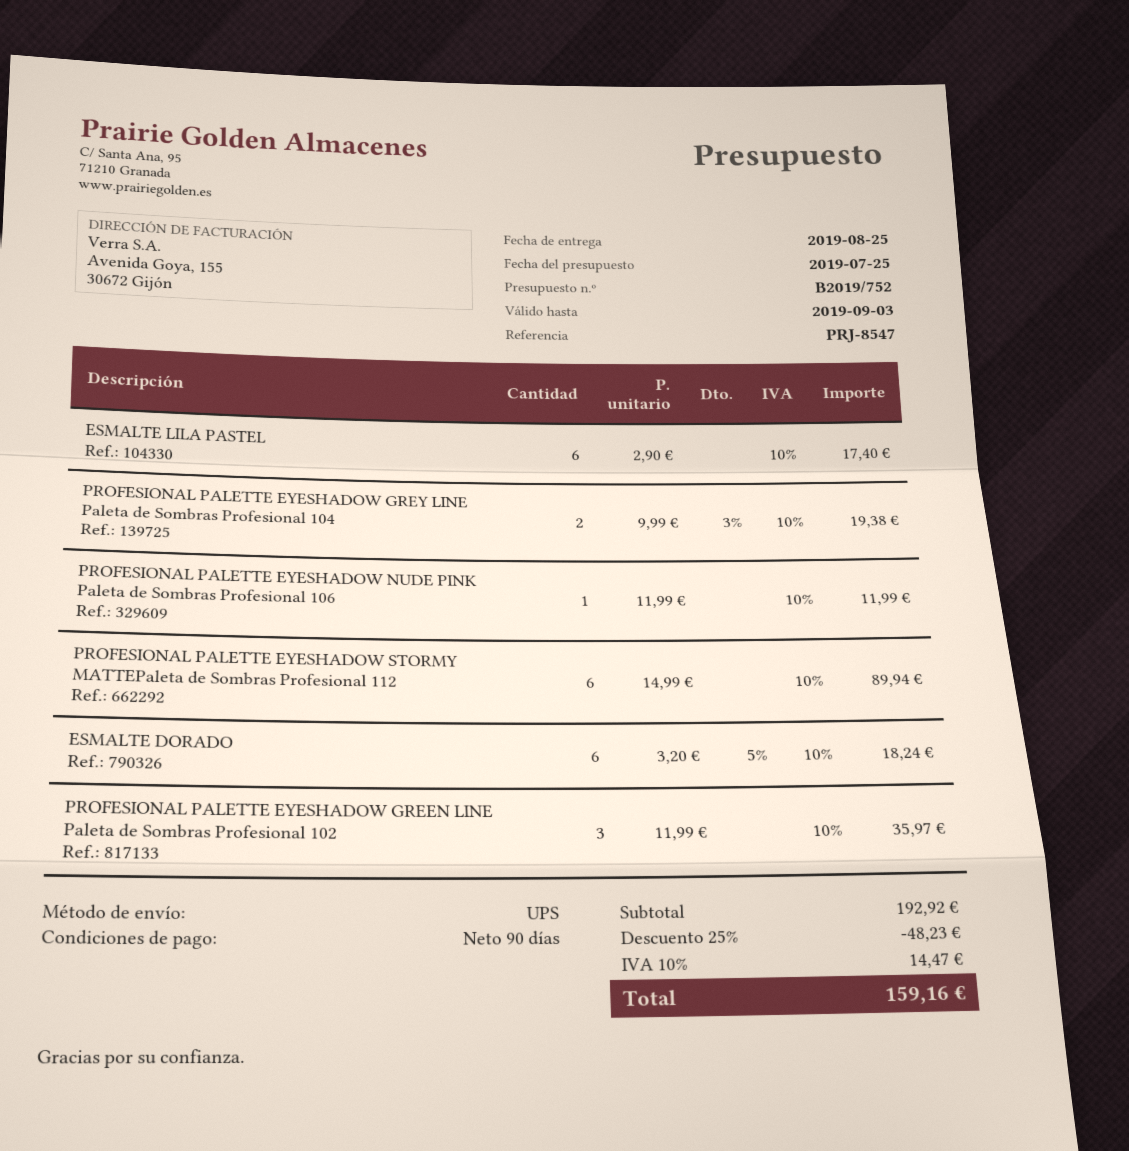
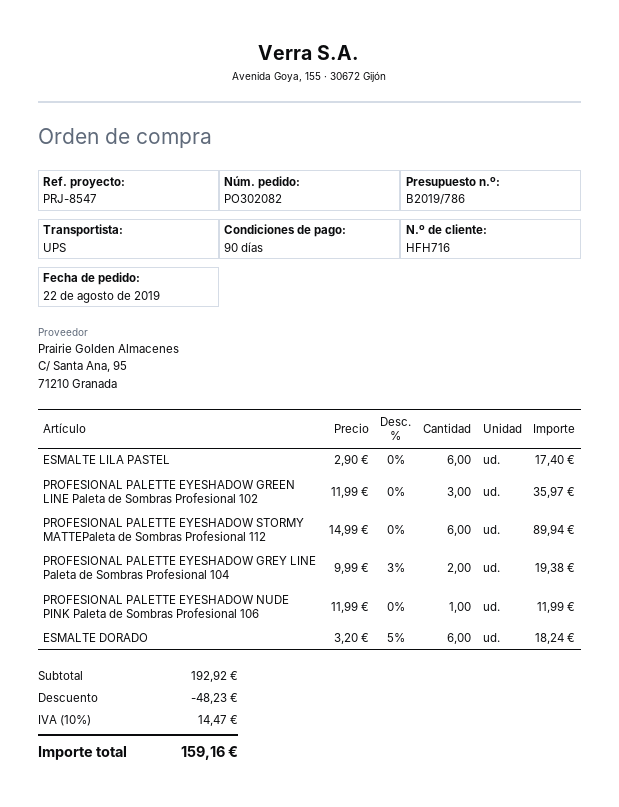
quote number: B2019/752 -> B2019/786

